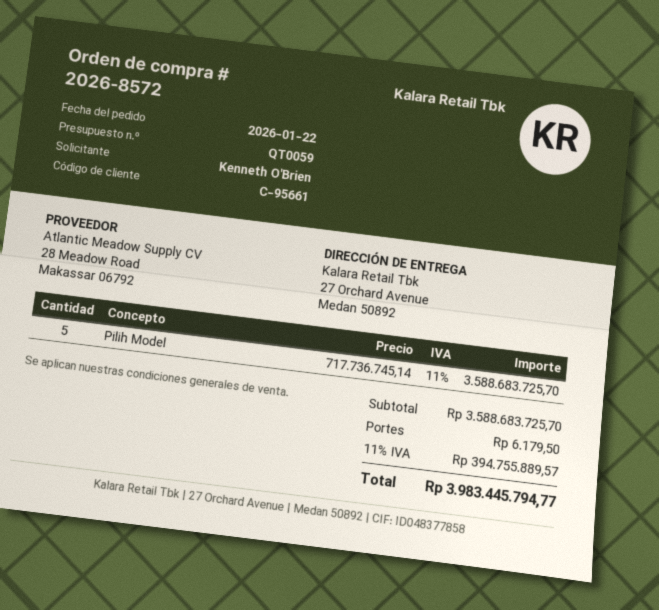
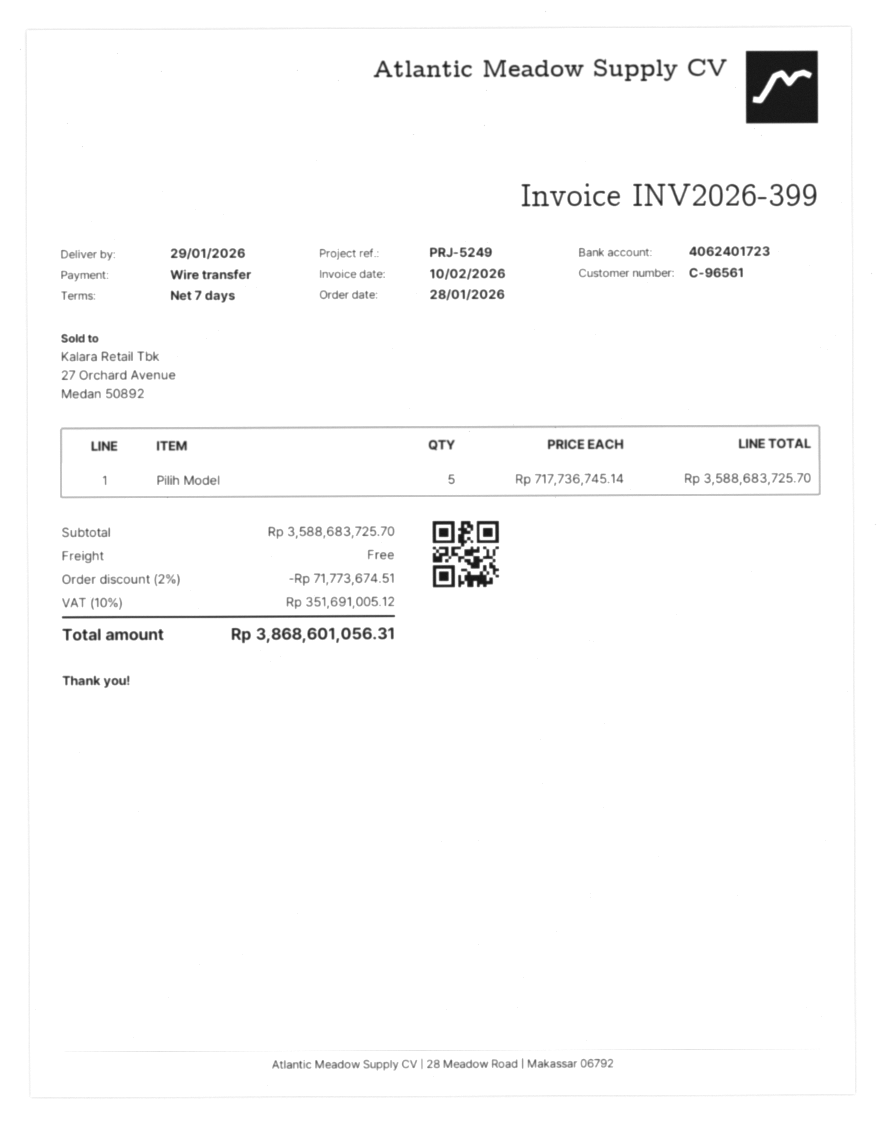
order date: 2026-01-22 -> 2026-01-28
customer number: C-95661 -> C-96561
discount: none -> 2% = 71773674.51
shipping: 6179.50 -> 0.00
tax: 11% = 394755889.57 -> 10% = 351691005.12
total: 3983445794.77 -> 3868601056.31

